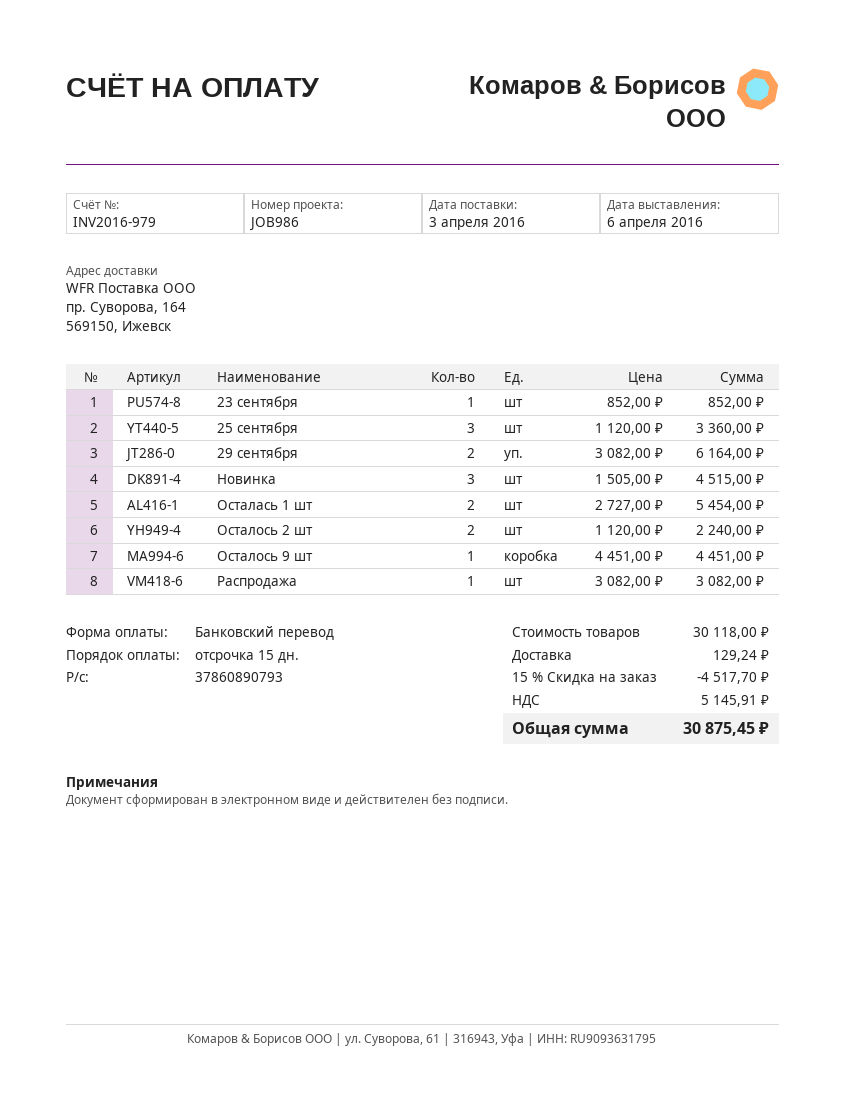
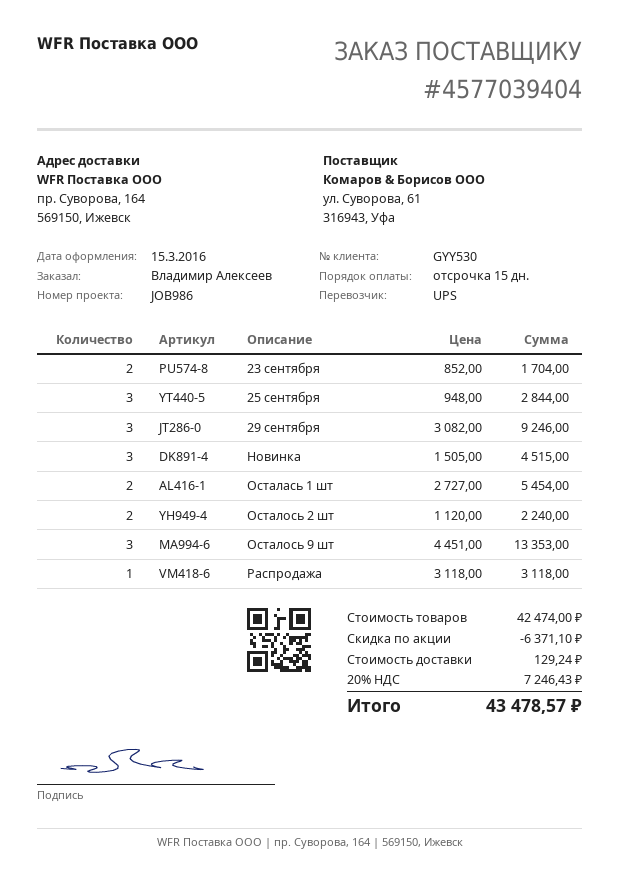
23 сентября: 1 x 852.00 = 852.00 -> 2 x 852.00 = 1704.00
25 сентября: 3 x 1120.00 = 3360.00 -> 3 x 948.00 = 2844.00
29 сентября: 2 x 3082.00 = 6164.00 -> 3 x 3082.00 = 9246.00
Осталось 9 шт: 1 x 4451.00 = 4451.00 -> 3 x 4451.00 = 13353.00
Распродажа: 1 x 3082.00 = 3082.00 -> 1 x 3118.00 = 3118.00
subtotal: 30118.00 -> 42474.00
discount: 4517.70 -> 6371.10
tax: 5145.91 -> 7246.43
total: 30875.45 -> 43478.57

